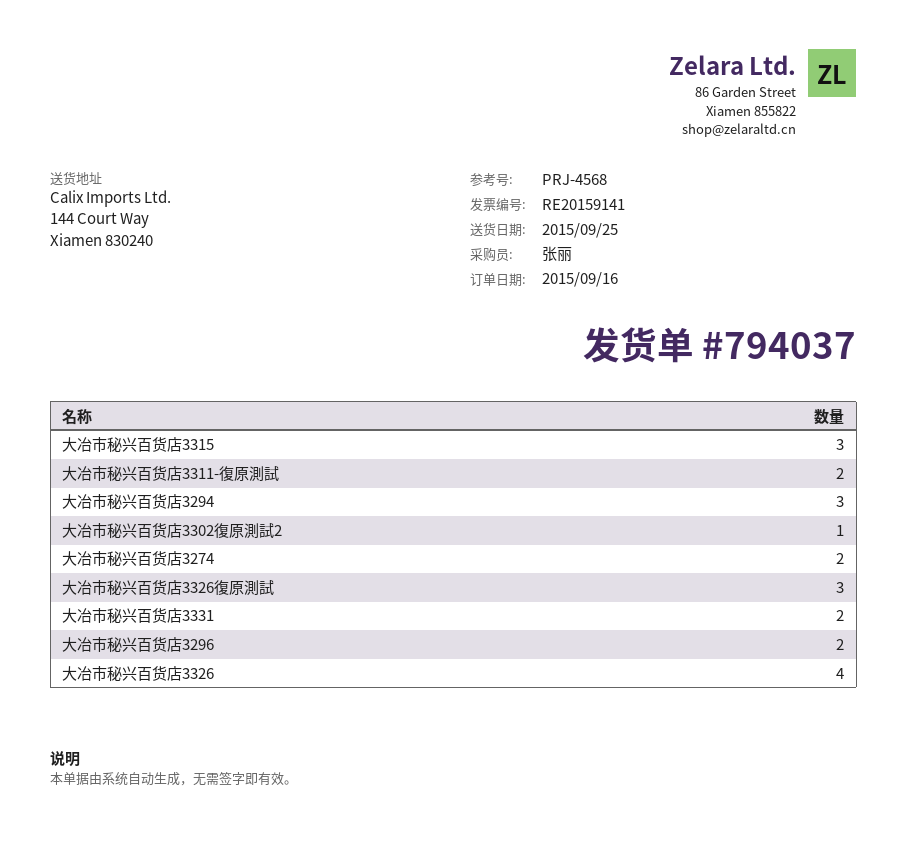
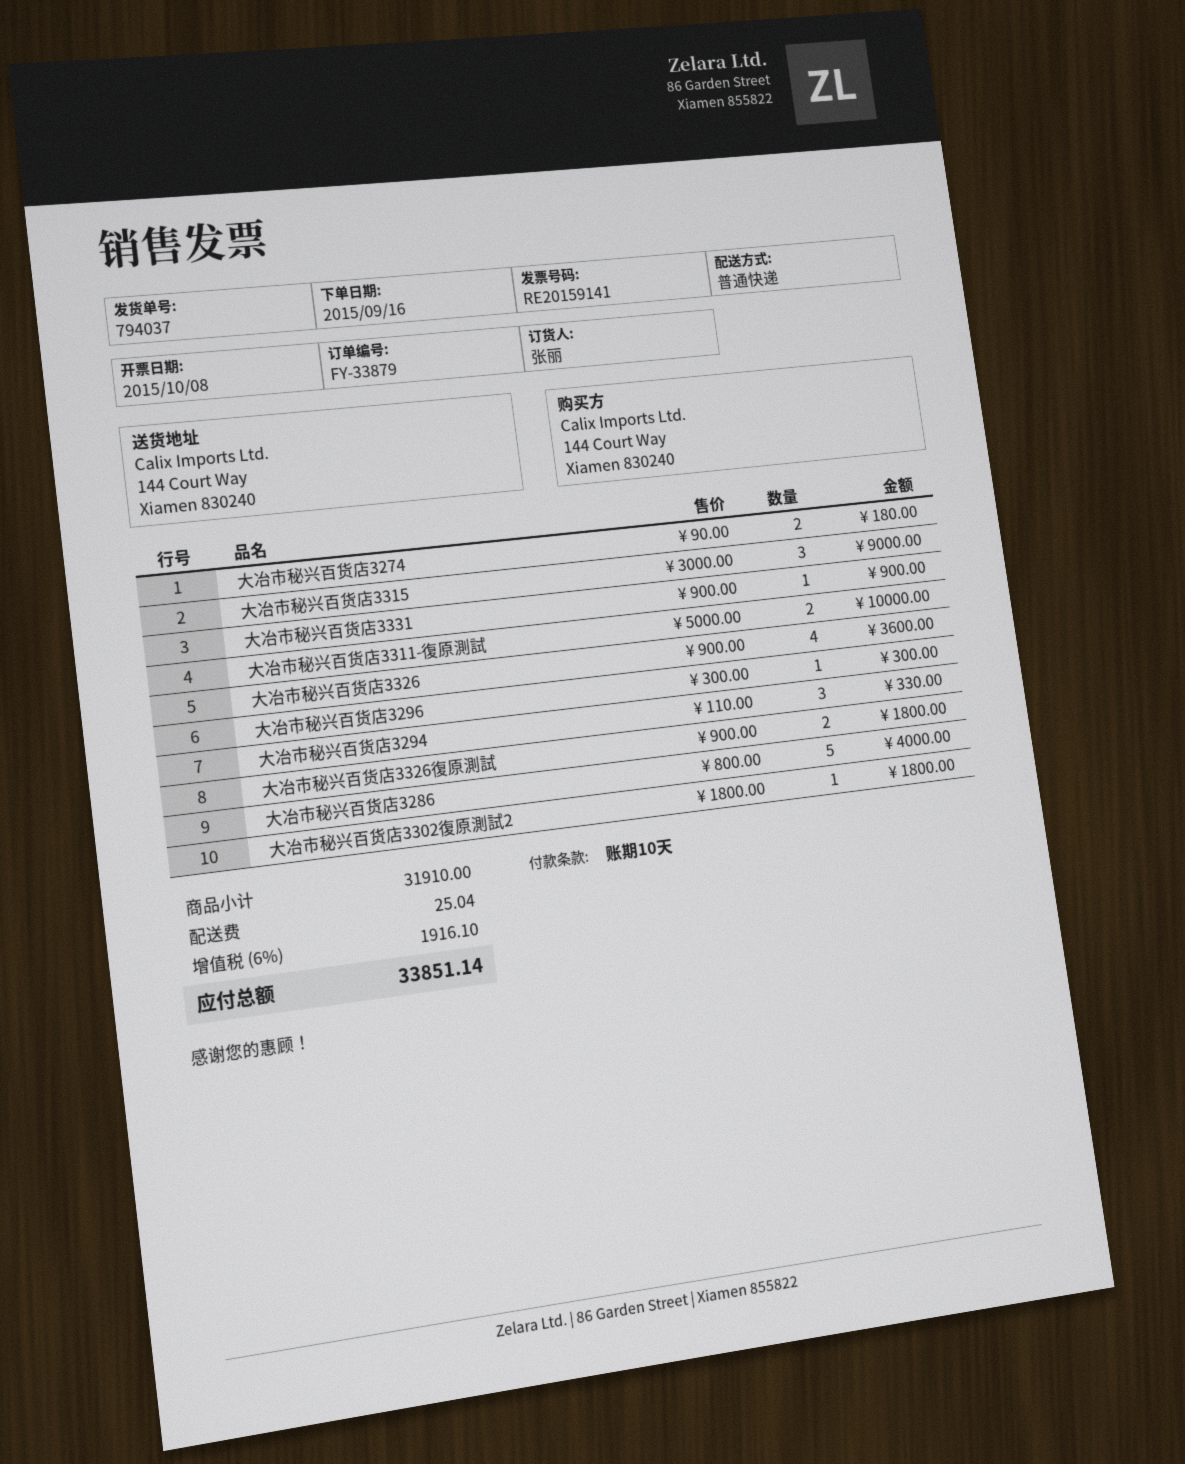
大冶市秘兴百货店3326復原測試: 3 -> 2
大冶市秘兴百货店3331: 2 -> 1
大冶市秘兴百货店3296: 2 -> 1
大冶市秘兴百货店3286: none -> 5

